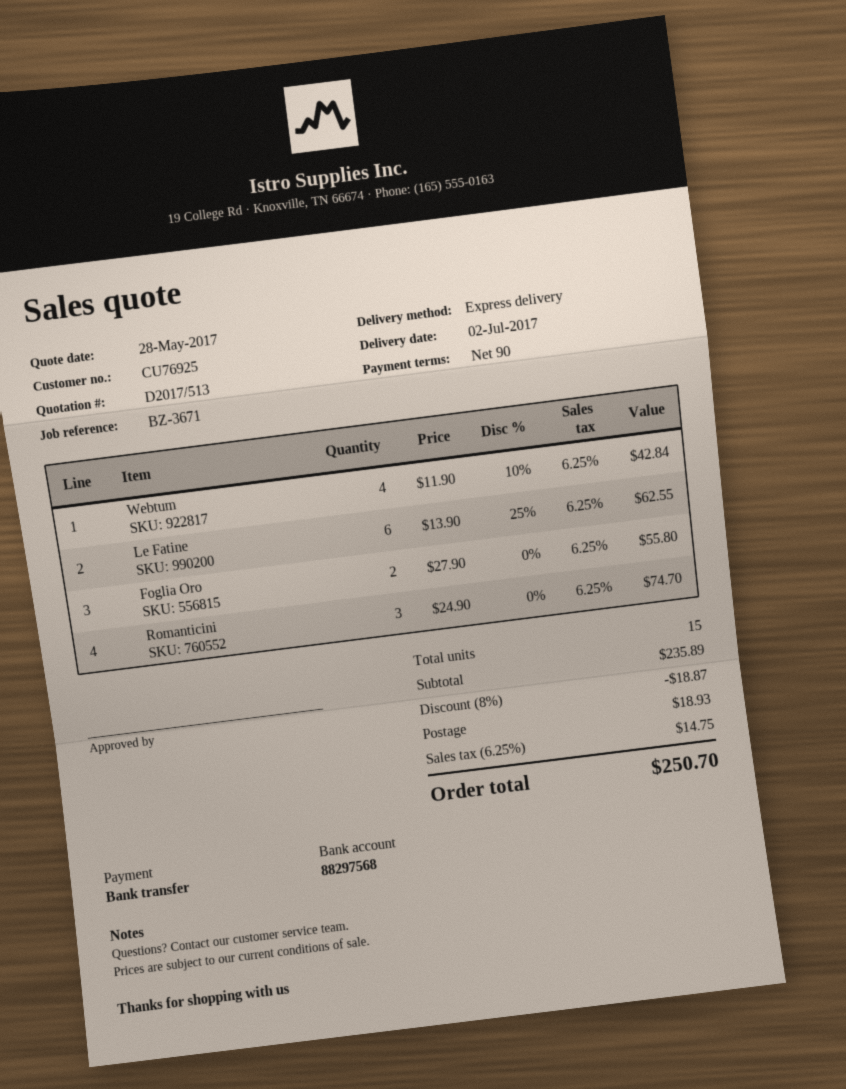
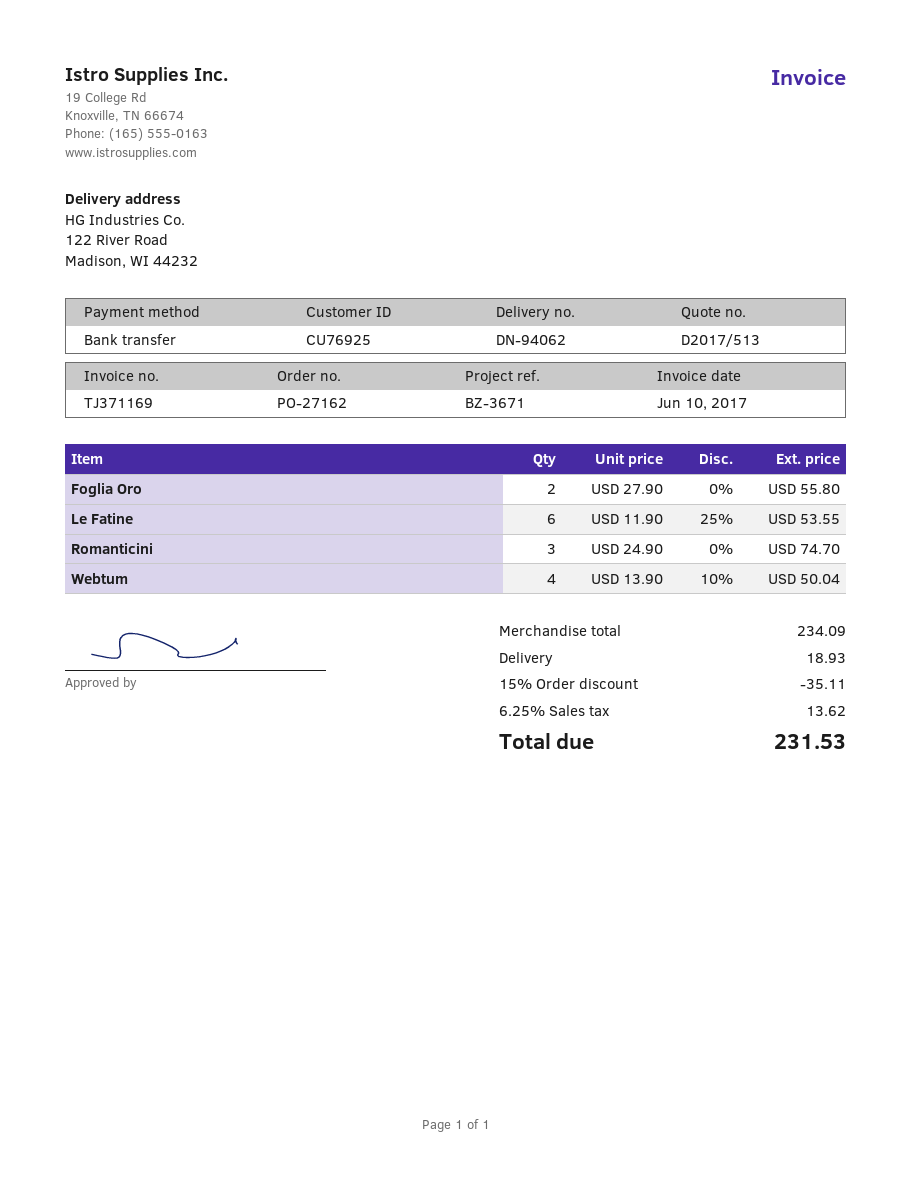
Webtum: 4 x 11.90 - 10% = 42.84 -> 4 x 13.90 - 10% = 50.04
Le Fatine: 6 x 13.90 - 25% = 62.55 -> 6 x 11.90 - 25% = 53.55
subtotal: 235.89 -> 234.09
discount: 8% = 18.87 -> 15% = 35.11
tax: 6.25% = 14.75 -> 6.25% = 13.62
total: 250.70 -> 231.53

